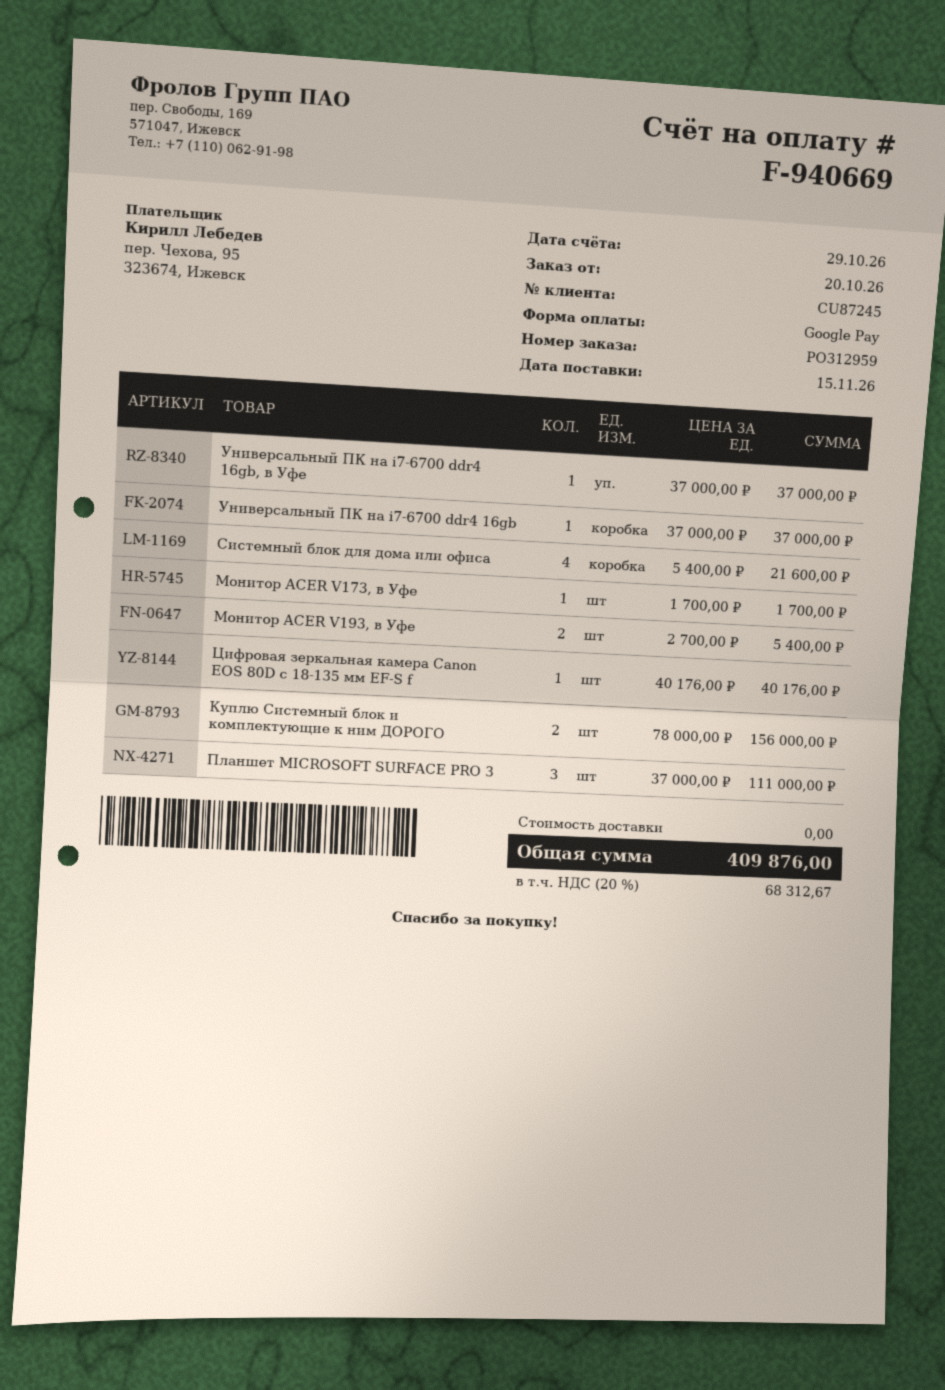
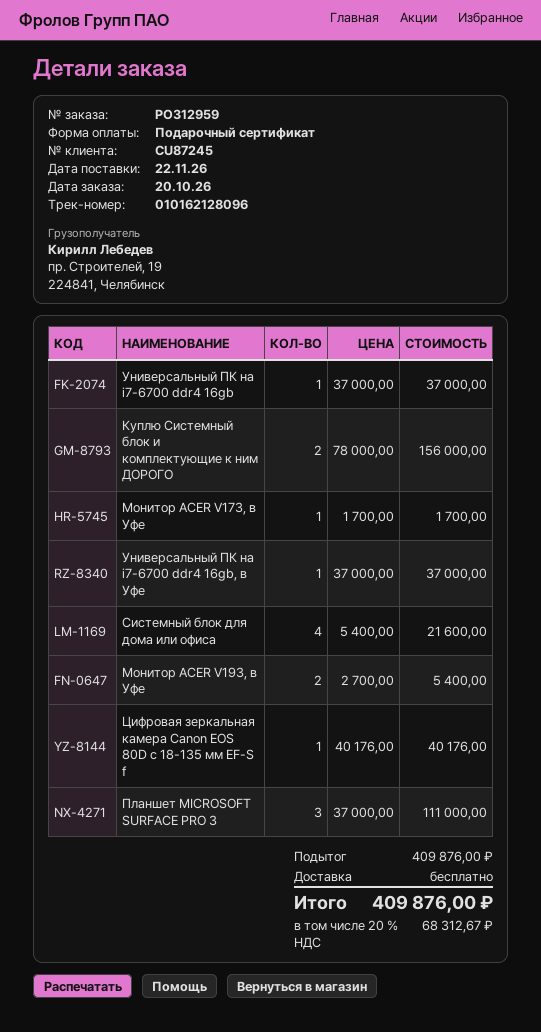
delivery date: 2026-11-15 -> 2026-11-22
payment method: Google Pay -> gift card

